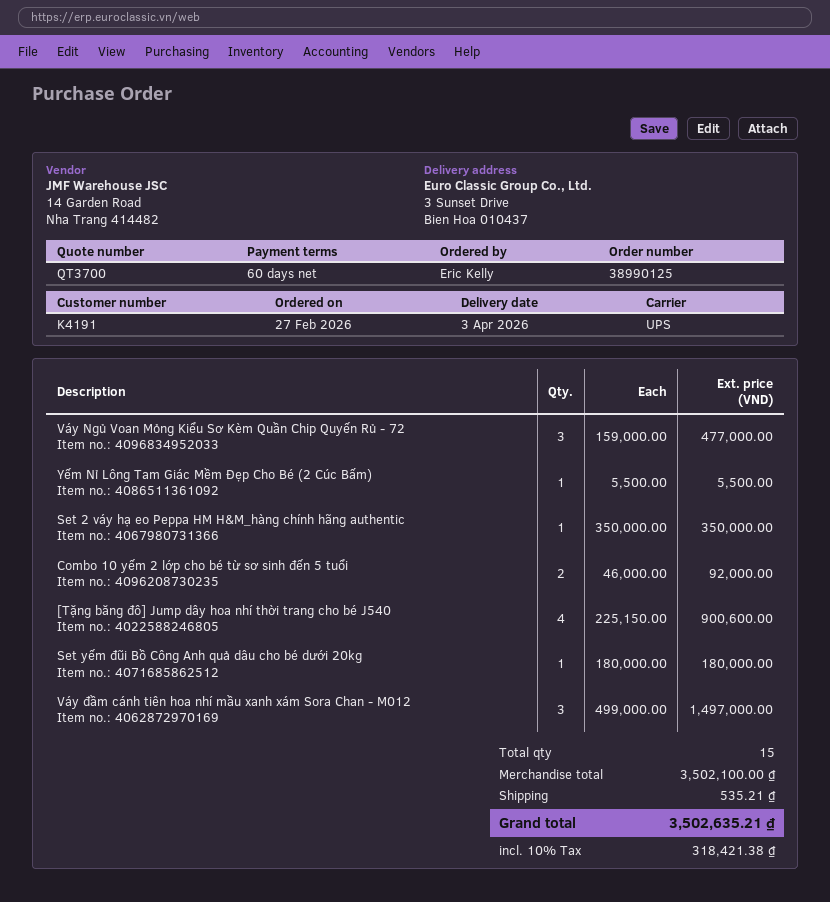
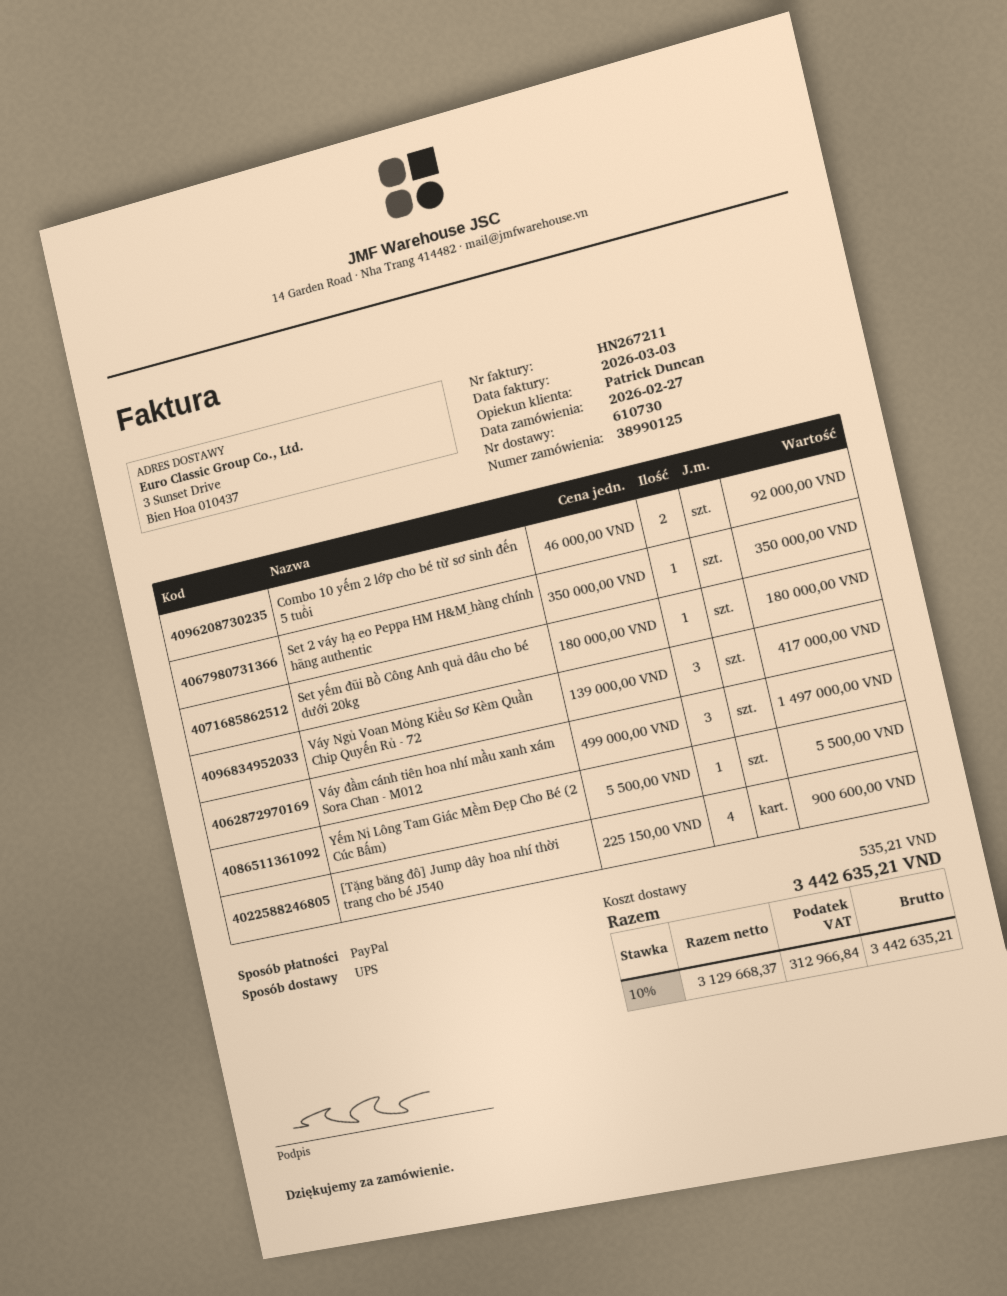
Váy Ngủ Voan Mỏng Kiểu Sơ Kèm Quần Chip Quyến Rủ - 72: 3 x 159000.00 = 477000.00 -> 3 x 139000.00 = 417000.00
tax: 10% = 318421.38 -> 10% = 312966.84
total: 3502635.21 -> 3442635.21

